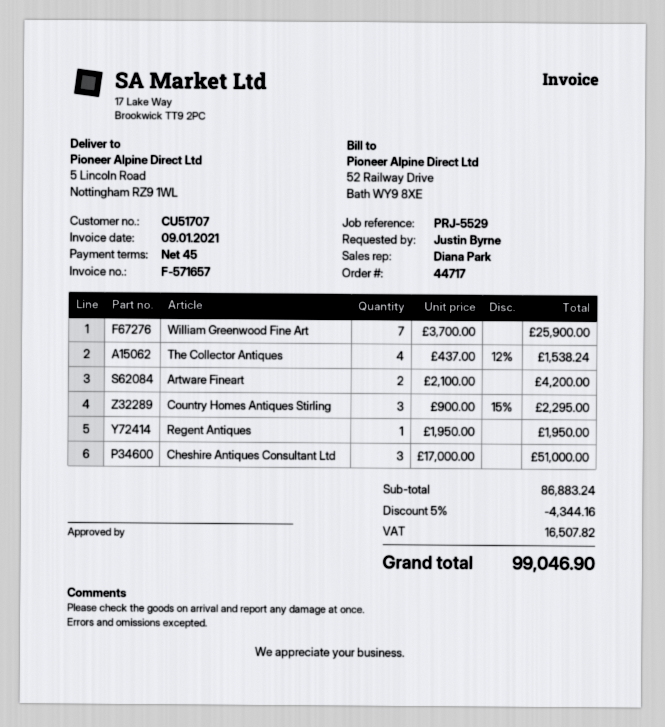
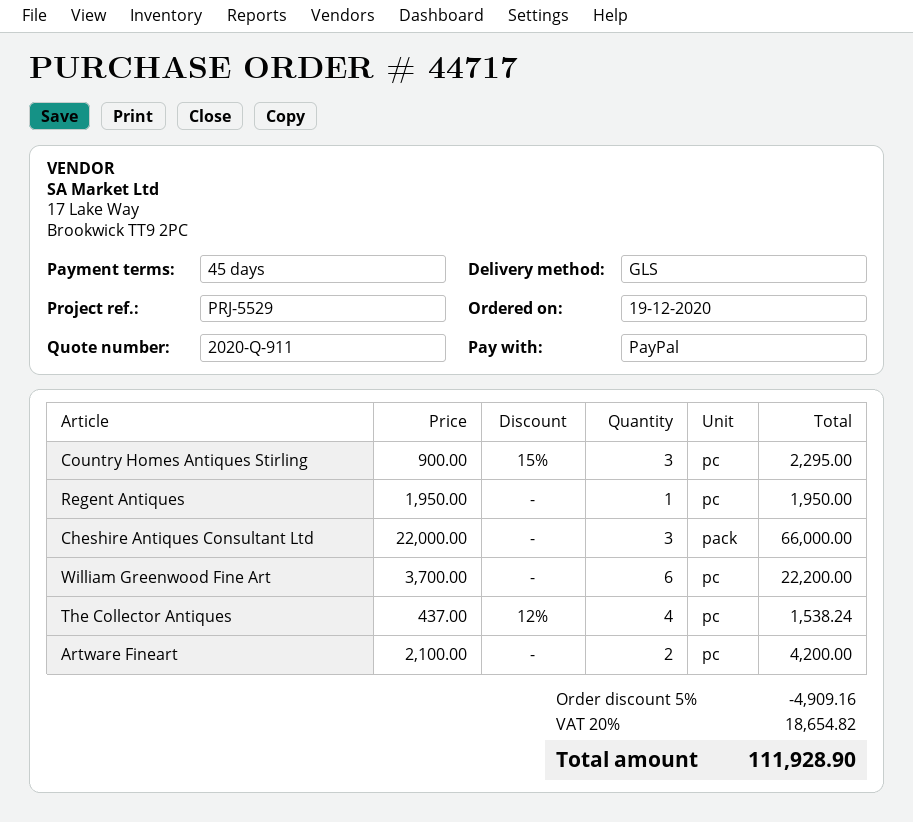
William Greenwood Fine Art: 7 x 3700.00 = 25900.00 -> 6 x 3700.00 = 22200.00
Cheshire Antiques Consultant Ltd: 3 x 17000.00 = 51000.00 -> 3 x 22000.00 = 66000.00
discount: 5% = 4344.16 -> 5% = 4909.16
tax: 16507.82 -> 18654.82
total: 99046.90 -> 111928.90

